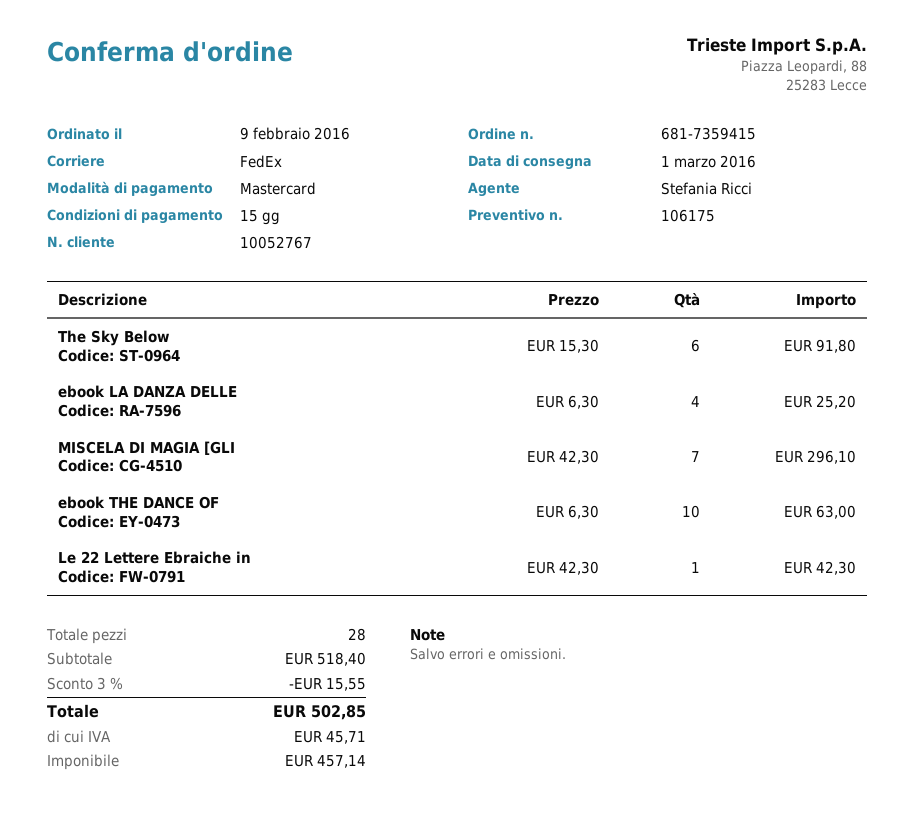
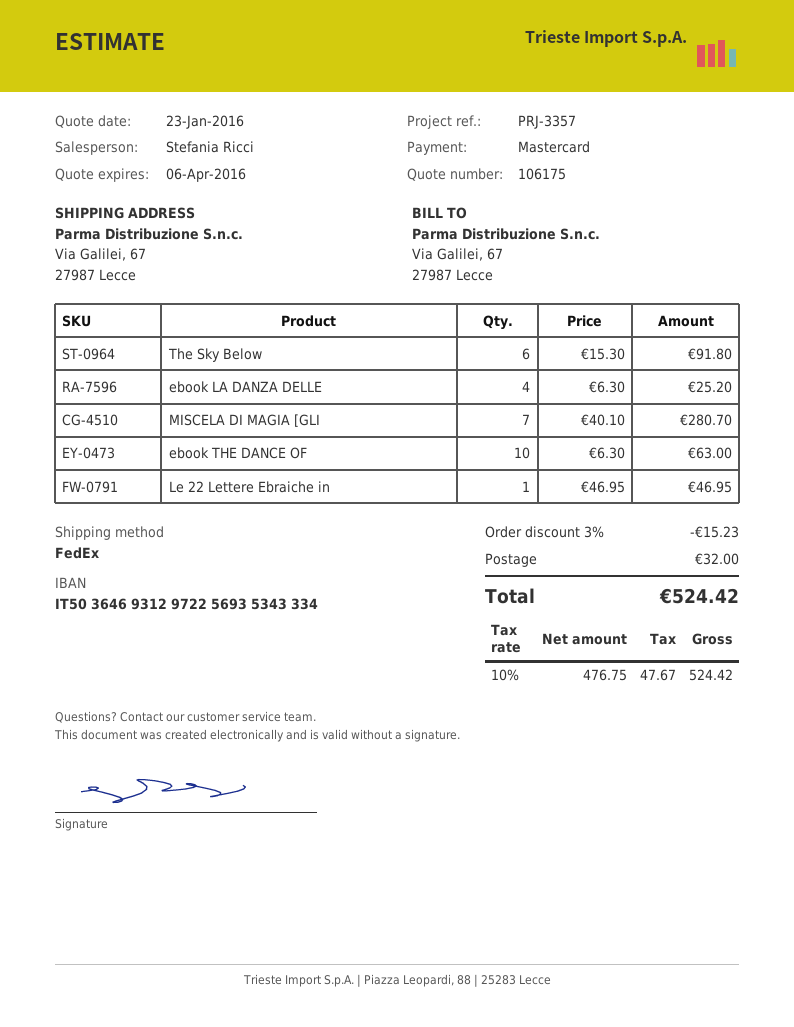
MISCELA DI MAGIA [GLI: 7 x 42.30 = 296.10 -> 7 x 40.10 = 280.70
Le 22 Lettere Ebraiche in: 1 x 42.30 = 42.30 -> 1 x 46.95 = 46.95
discount: 3% = 15.55 -> 3% = 15.23
shipping: none -> 32.00
net: 457.14 -> 476.75
tax: 45.71 -> 47.67
total: 502.85 -> 524.42

